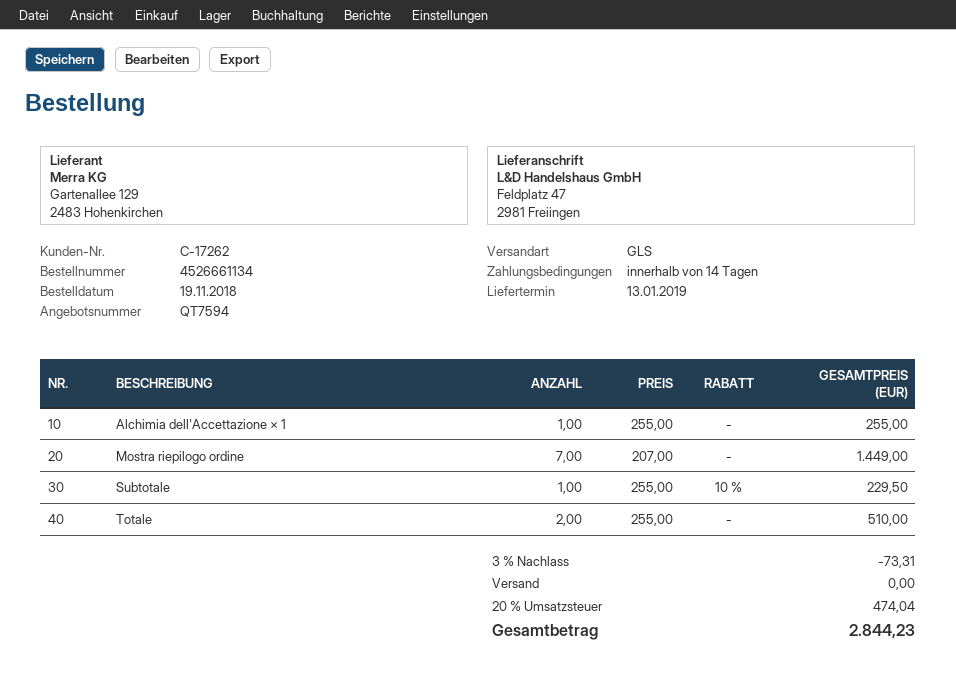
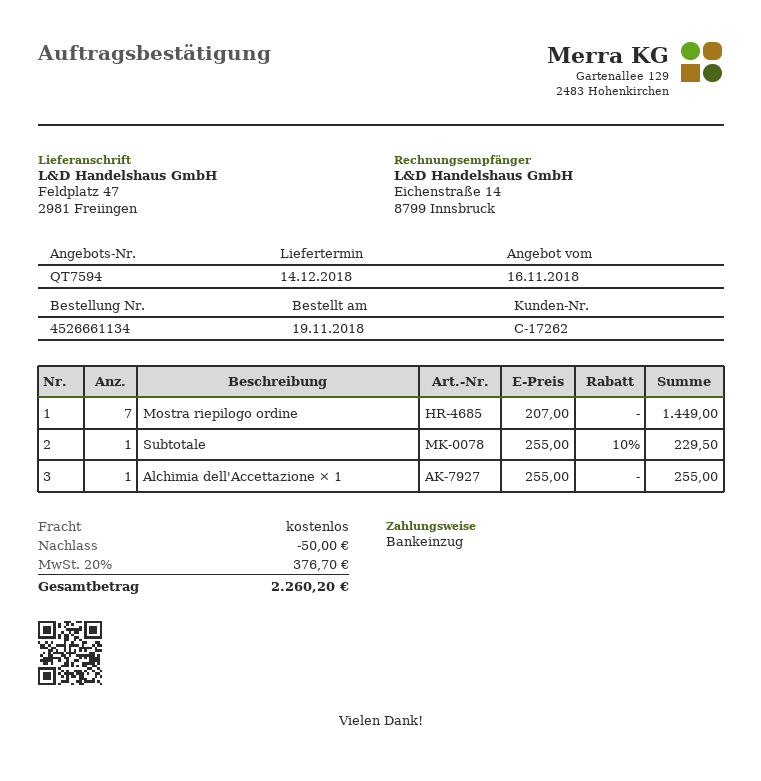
delivery date: 2019-01-13 -> 2018-12-14
Totale: 2 x 255.00 = 510.00 -> none
discount: 73.31 -> 50.00
tax: 20% = 474.04 -> 20% = 376.70
total: 2844.23 -> 2260.20

